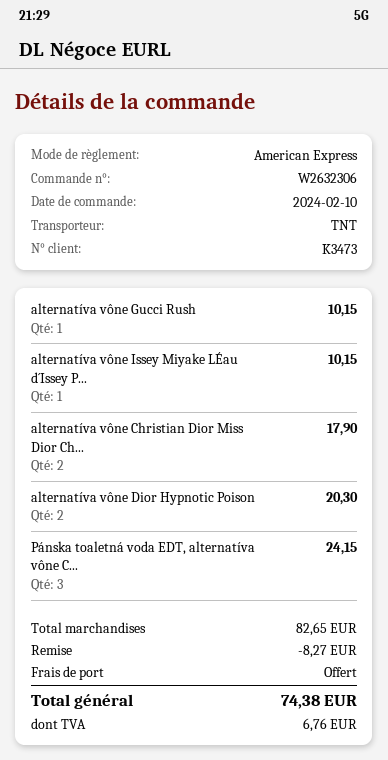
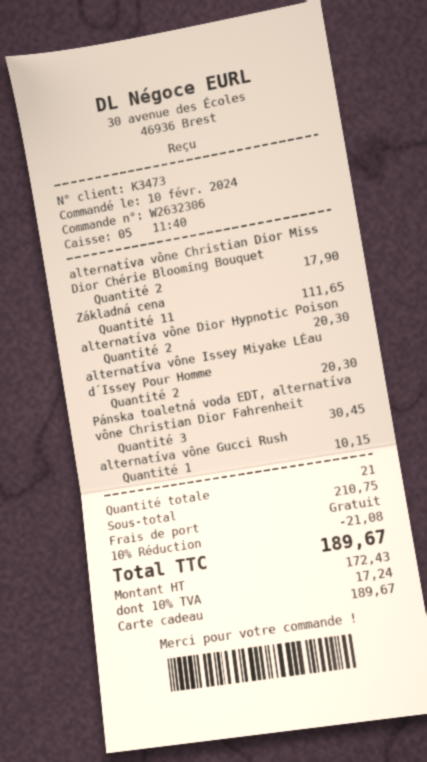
payment method: American Express -> gift card
alternatíva vône Issey Miyake LÉau d´Issey P...: 1 for 10.15 -> 2 for 20.30
Pánska toaletná voda EDT, alternatíva vône C...: 3 for 24.15 -> 3 for 30.45
Základná cena: none -> 11 for 111.65
subtotal: 82.65 -> 210.75
discount: 8.27 -> 21.08
tax: 6.76 -> 17.24
total: 74.38 -> 189.67

